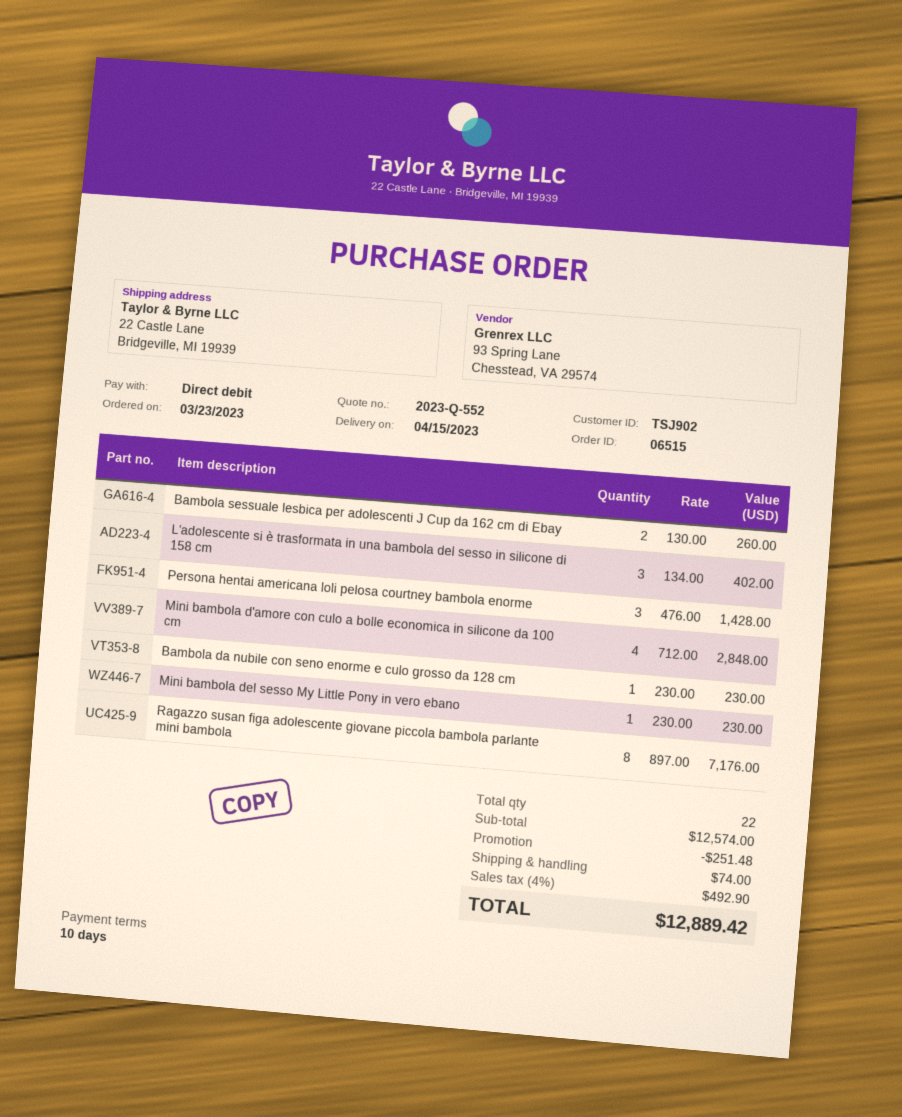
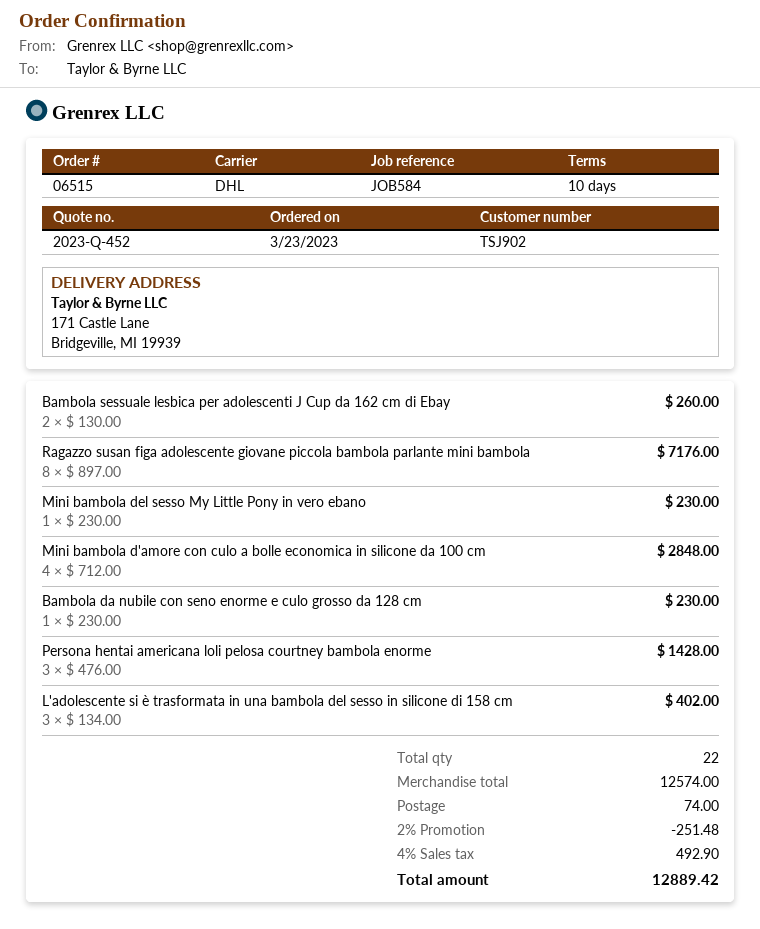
quote number: 2023-Q-552 -> 2023-Q-452
ship to: 22 Castle Lane, Bridgeville, MI 19939 -> 171 Castle Lane, Bridgeville, MI 19939

